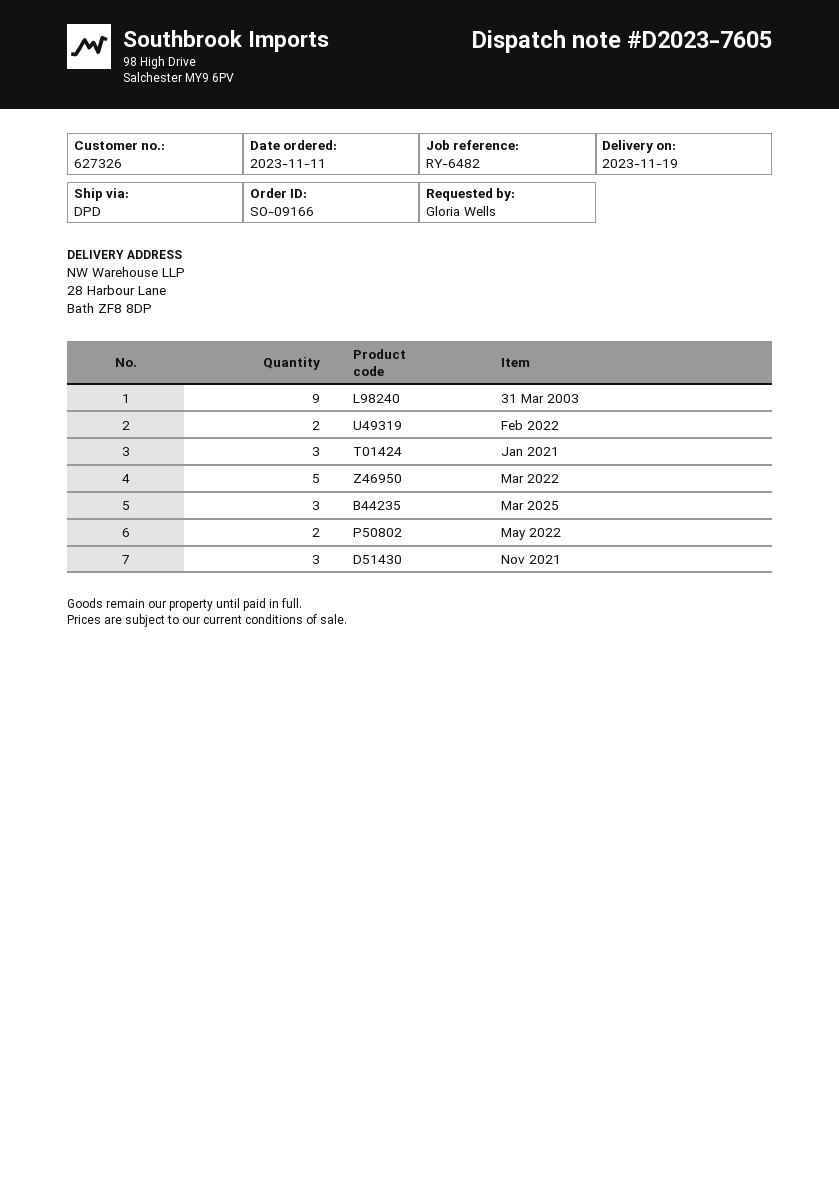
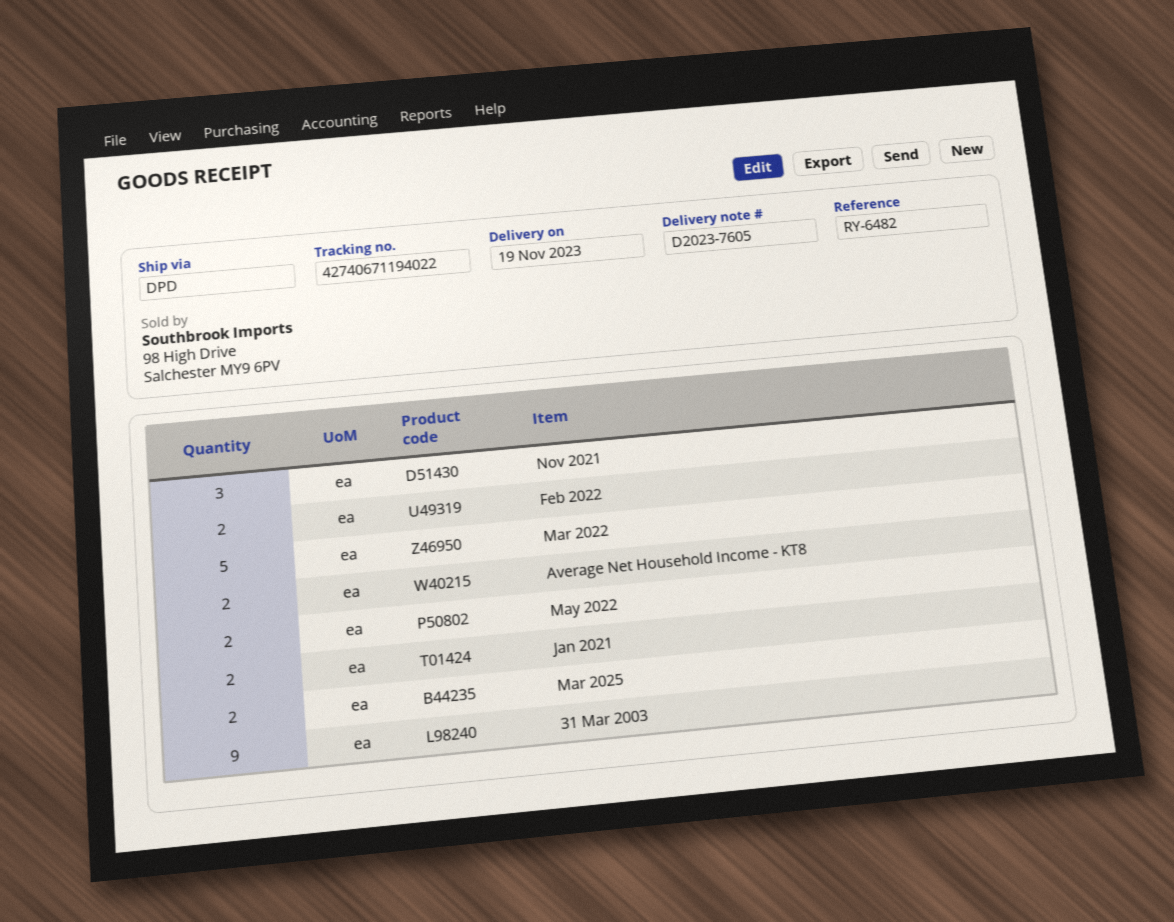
Jan 2021: 3 -> 2
Mar 2025: 3 -> 2
Average Net Household Income - KT8: none -> 2

